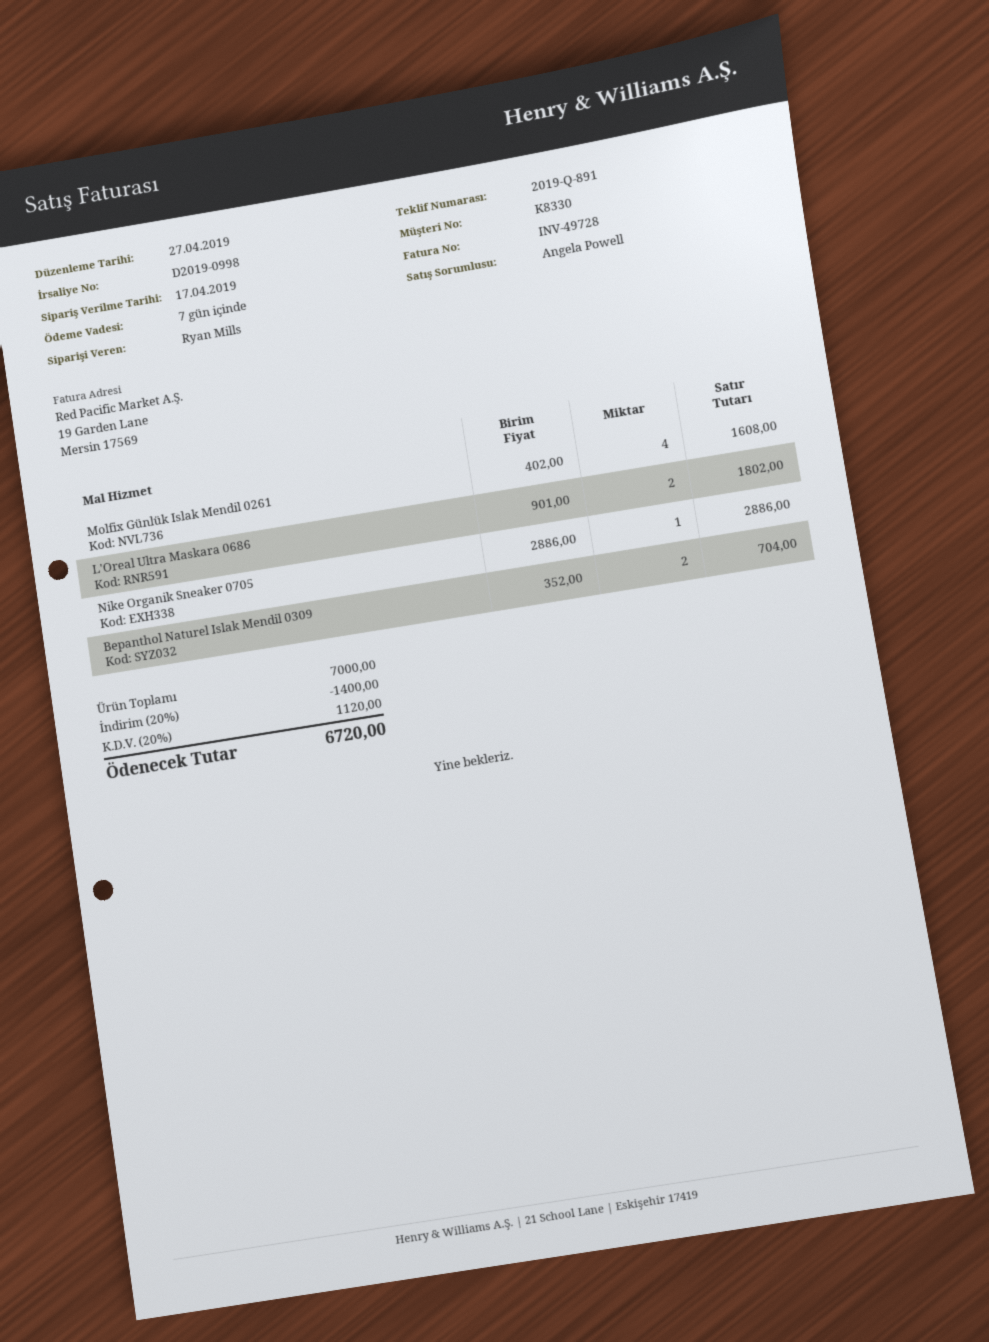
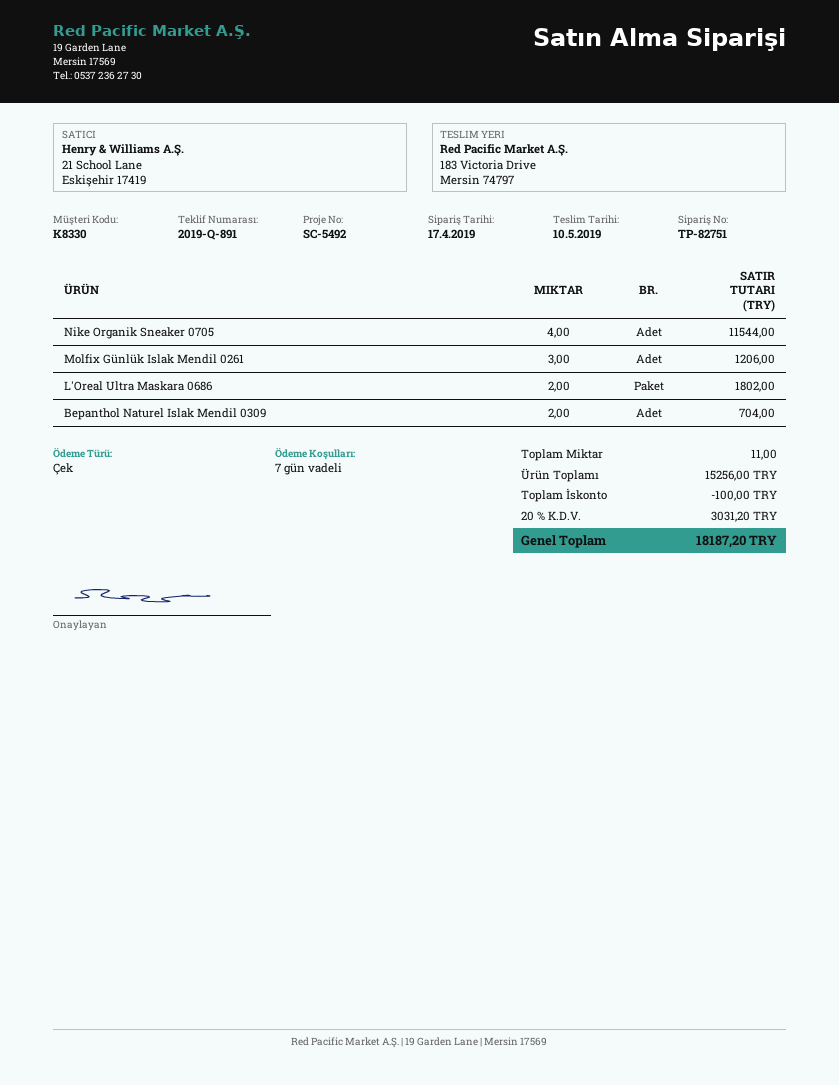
Molfix Günlük Islak Mendil 0261: 4 for 1608.00 -> 3 for 1206.00
Nike Organik Sneaker 0705: 1 for 2886.00 -> 4 for 11544.00
subtotal: 7000.00 -> 15256.00
discount: 1400.00 -> 100.00
tax: 20% = 1120.00 -> 20% = 3031.20
total: 6720.00 -> 18187.20

